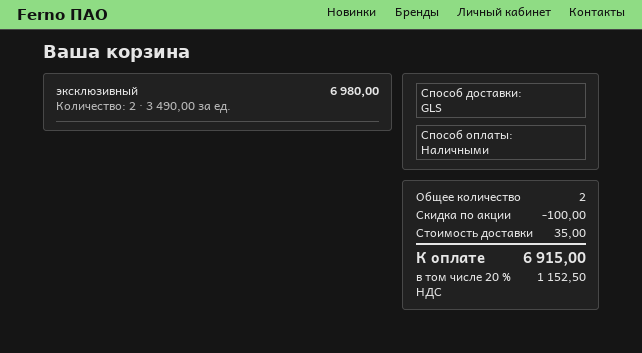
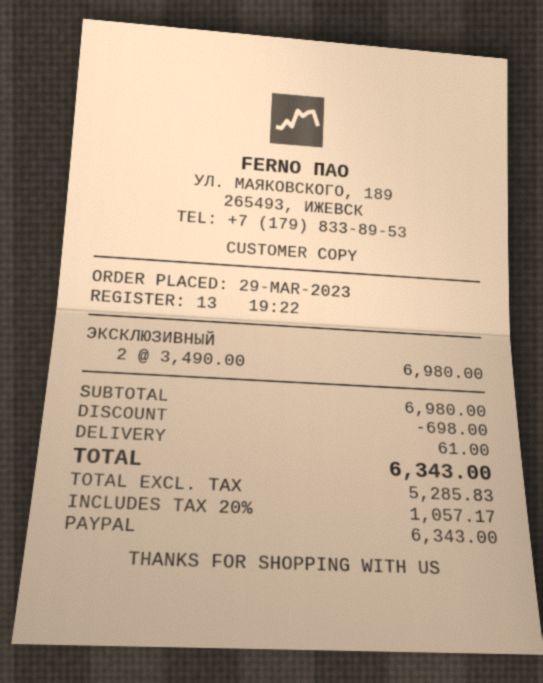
payment method: cash -> PayPal
discount: 100.00 -> 698.00
shipping: 35.00 -> 61.00
tax: 20% = 1152.50 -> 20% = 1057.17
total: 6915.00 -> 6343.00

